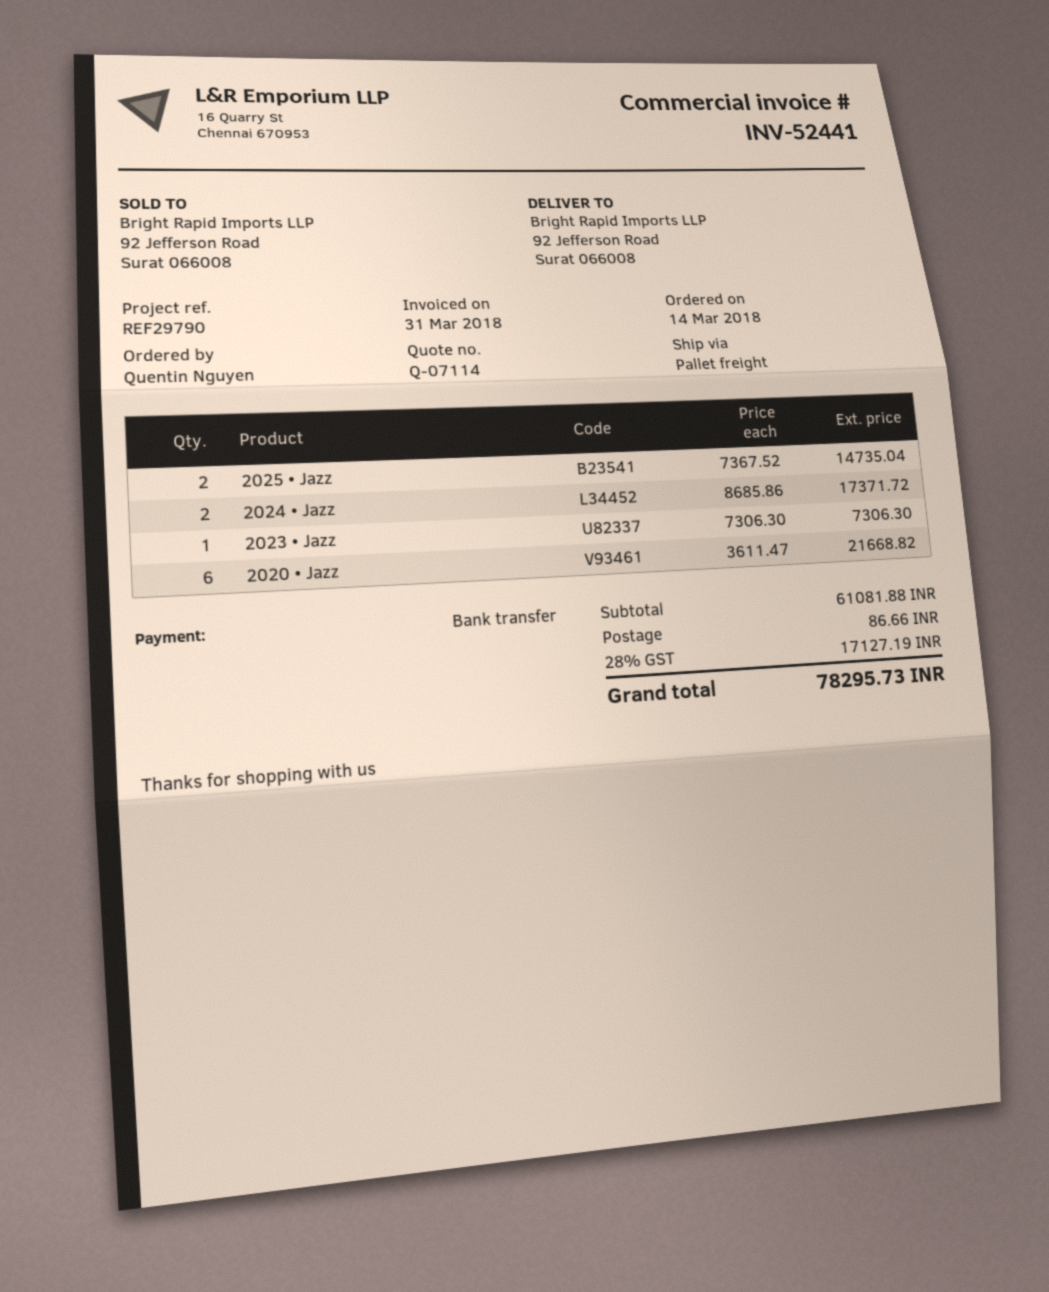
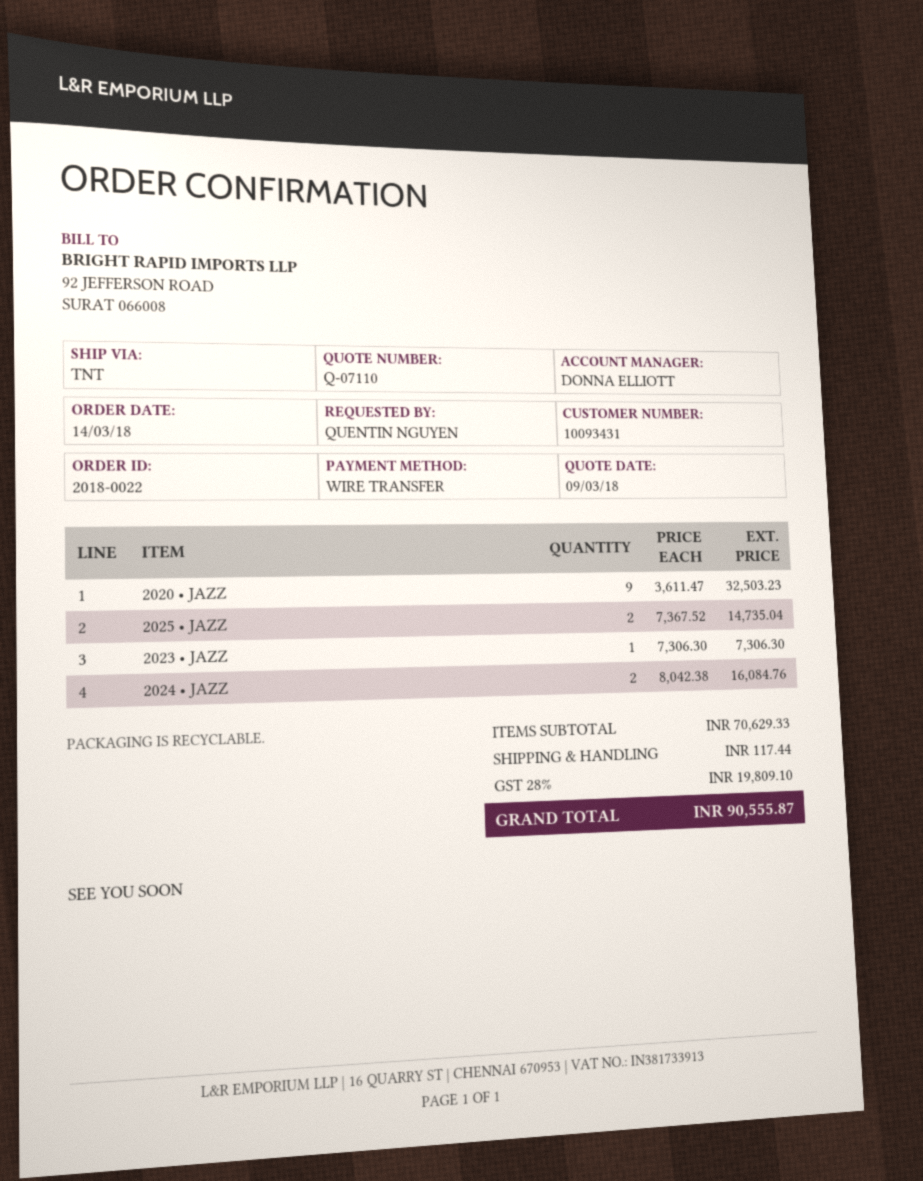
quote number: Q-07114 -> Q-07110
shipping method: pallet freight -> TNT
2024 • Jazz: 2 x 8685.86 = 17371.72 -> 2 x 8042.38 = 16084.76
2020 • Jazz: 6 x 3611.47 = 21668.82 -> 9 x 3611.47 = 32503.23
subtotal: 61081.88 -> 70629.33
shipping: 86.66 -> 117.44
tax: 28% = 17127.19 -> 28% = 19809.10
total: 78295.73 -> 90555.87

